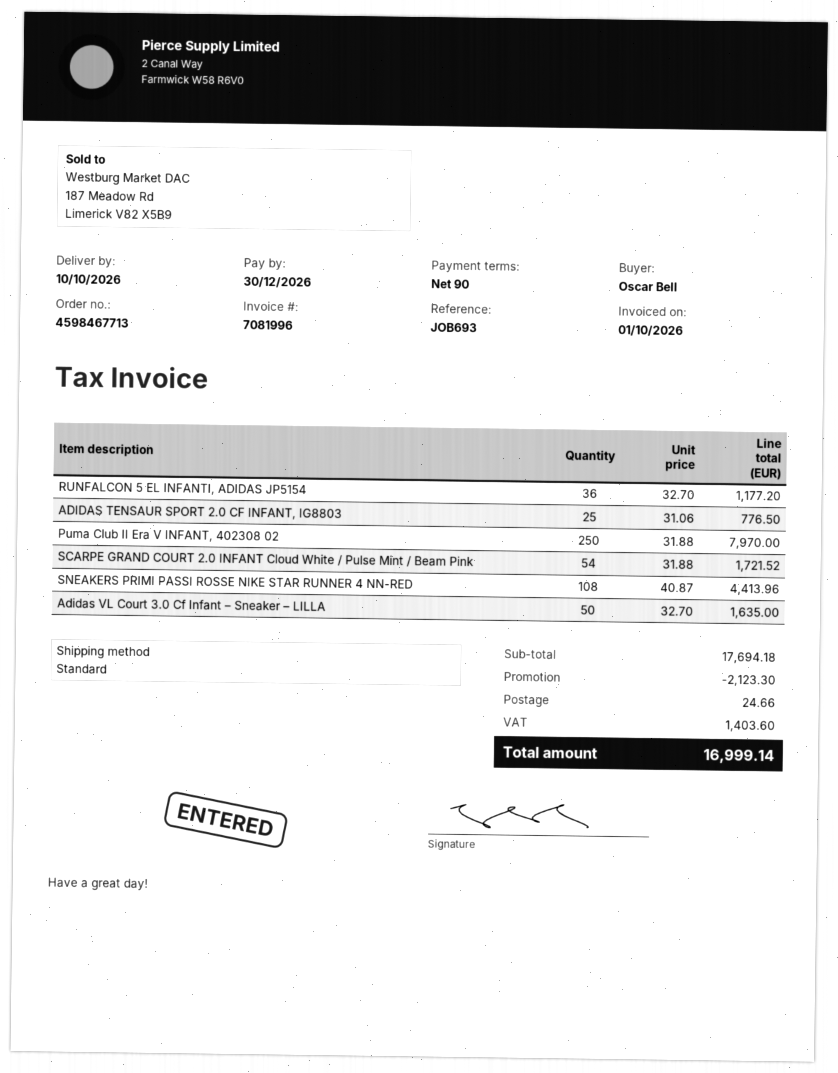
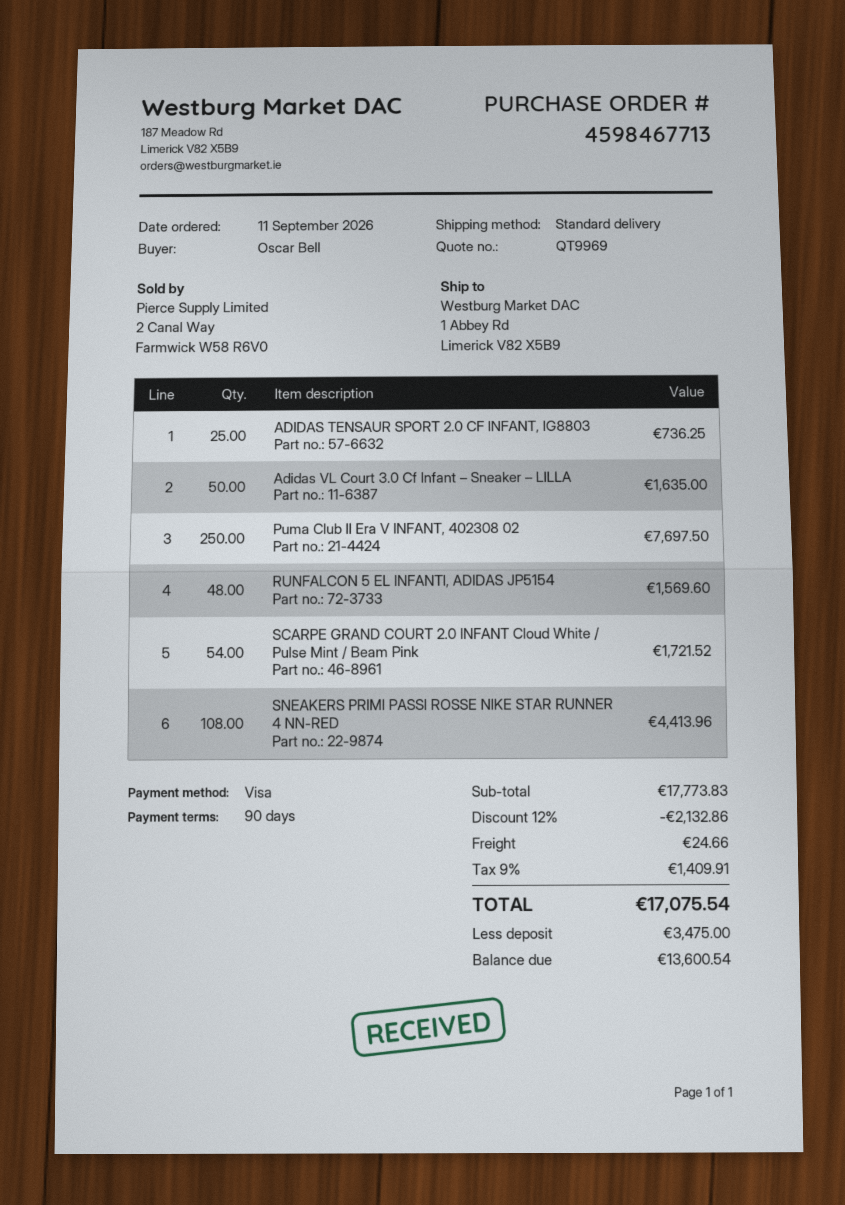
RUNFALCON 5 EL INFANTI, ADIDAS JP5154: 36 for 1177.20 -> 48 for 1569.60
ADIDAS TENSAUR SPORT 2.0 CF INFANT, IG8803: 25 for 776.50 -> 25 for 736.25
Puma Club II Era V INFANT, 402308 02: 250 for 7970.00 -> 250 for 7697.50
subtotal: 17694.18 -> 17773.83
discount: 2123.30 -> 2132.86
tax: 1403.60 -> 1409.91
total: 16999.14 -> 17075.54

